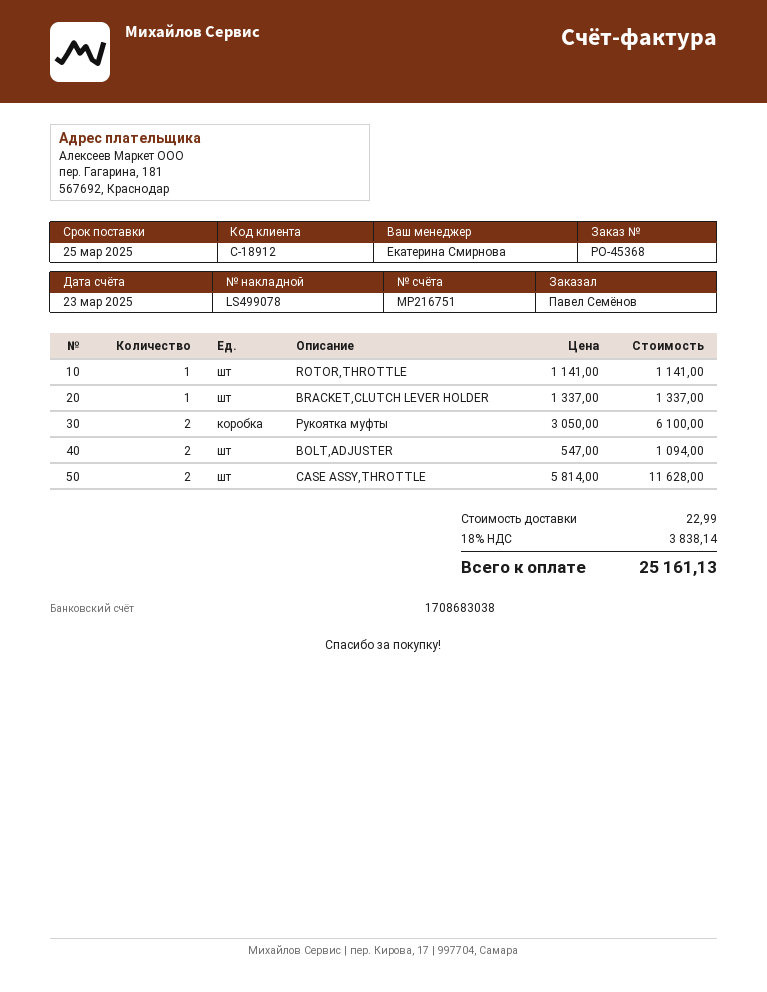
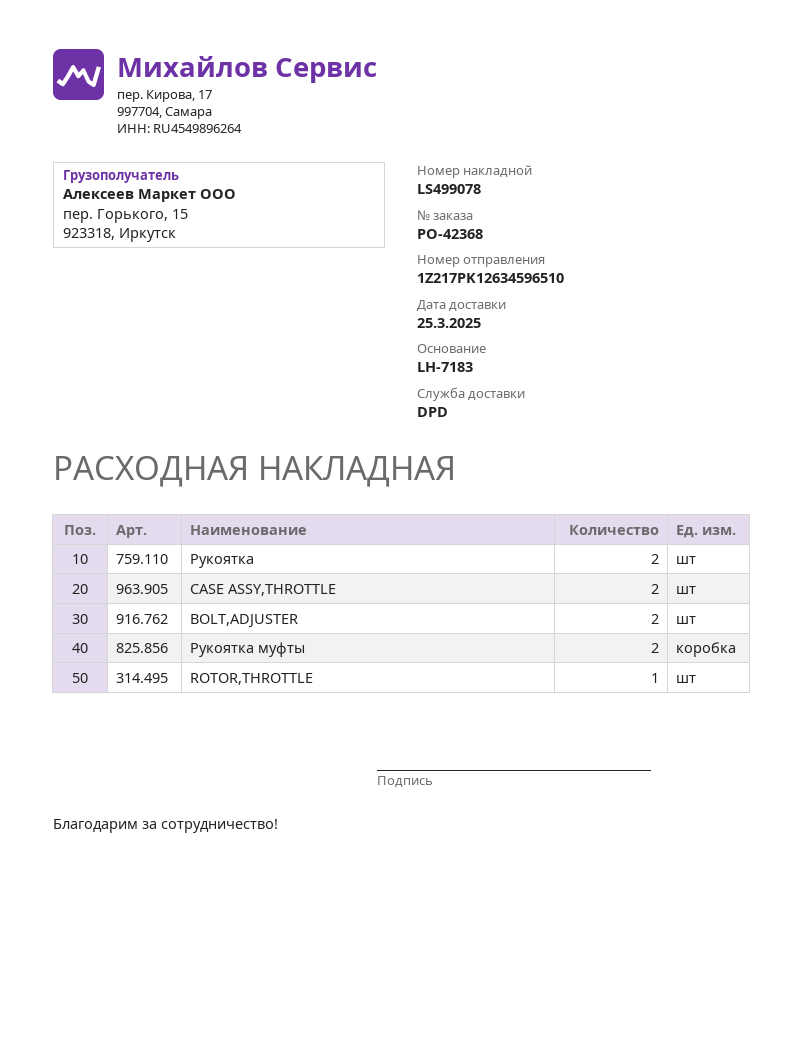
order number: PO-45368 -> PO-42368
BRACKET,CLUTCH LEVER HOLDER: 1 -> none
Рукоятка: none -> 2

